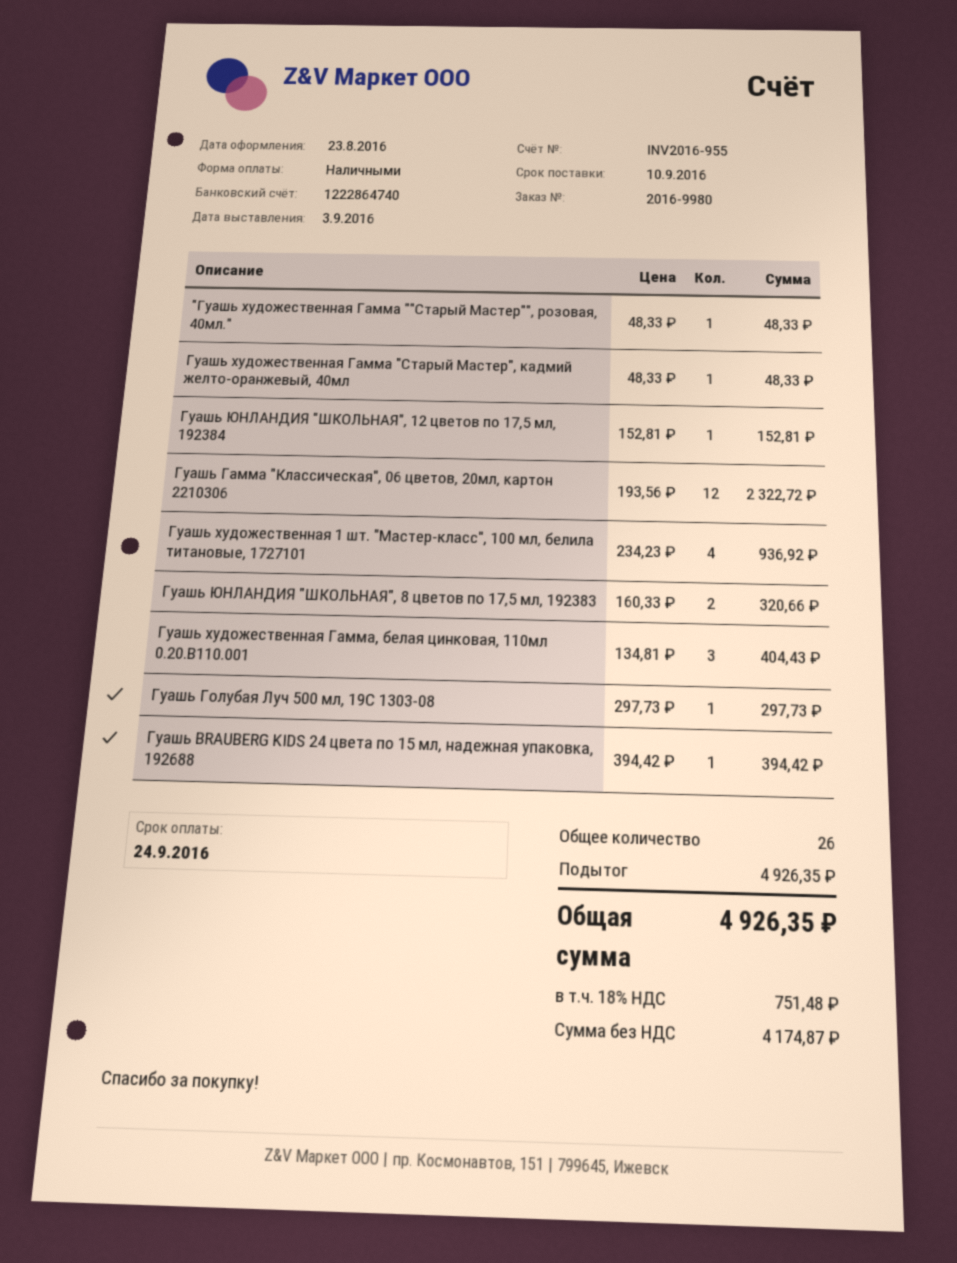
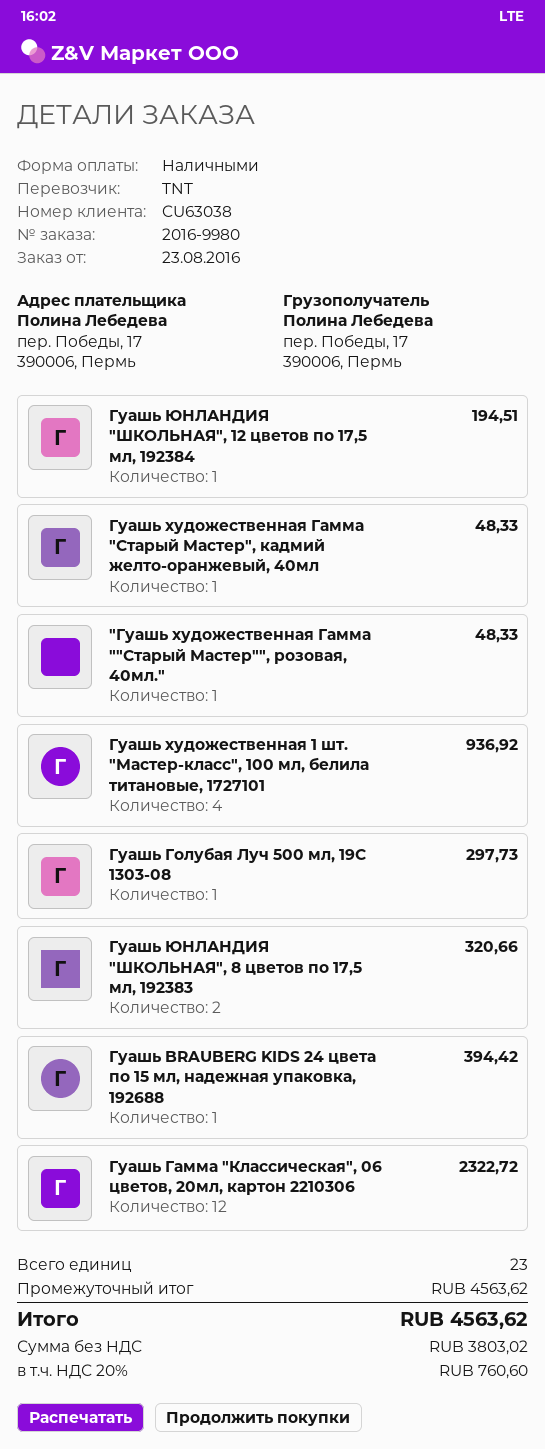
Гуашь ЮНЛАНДИЯ "ШКОЛЬНАЯ", 12 цветов по 17,5 мл, 192384: 1 for 152.81 -> 1 for 194.51
Гуашь художественная Гамма, белая цинковая, 110мл 0.20.В110.001: 3 for 404.43 -> none
total quantity: 26 -> 23
subtotal: 4926.35 -> 4563.62
net: 4174.87 -> 3803.02
tax: 18% = 751.48 -> 20% = 760.60
total: 4926.35 -> 4563.62

